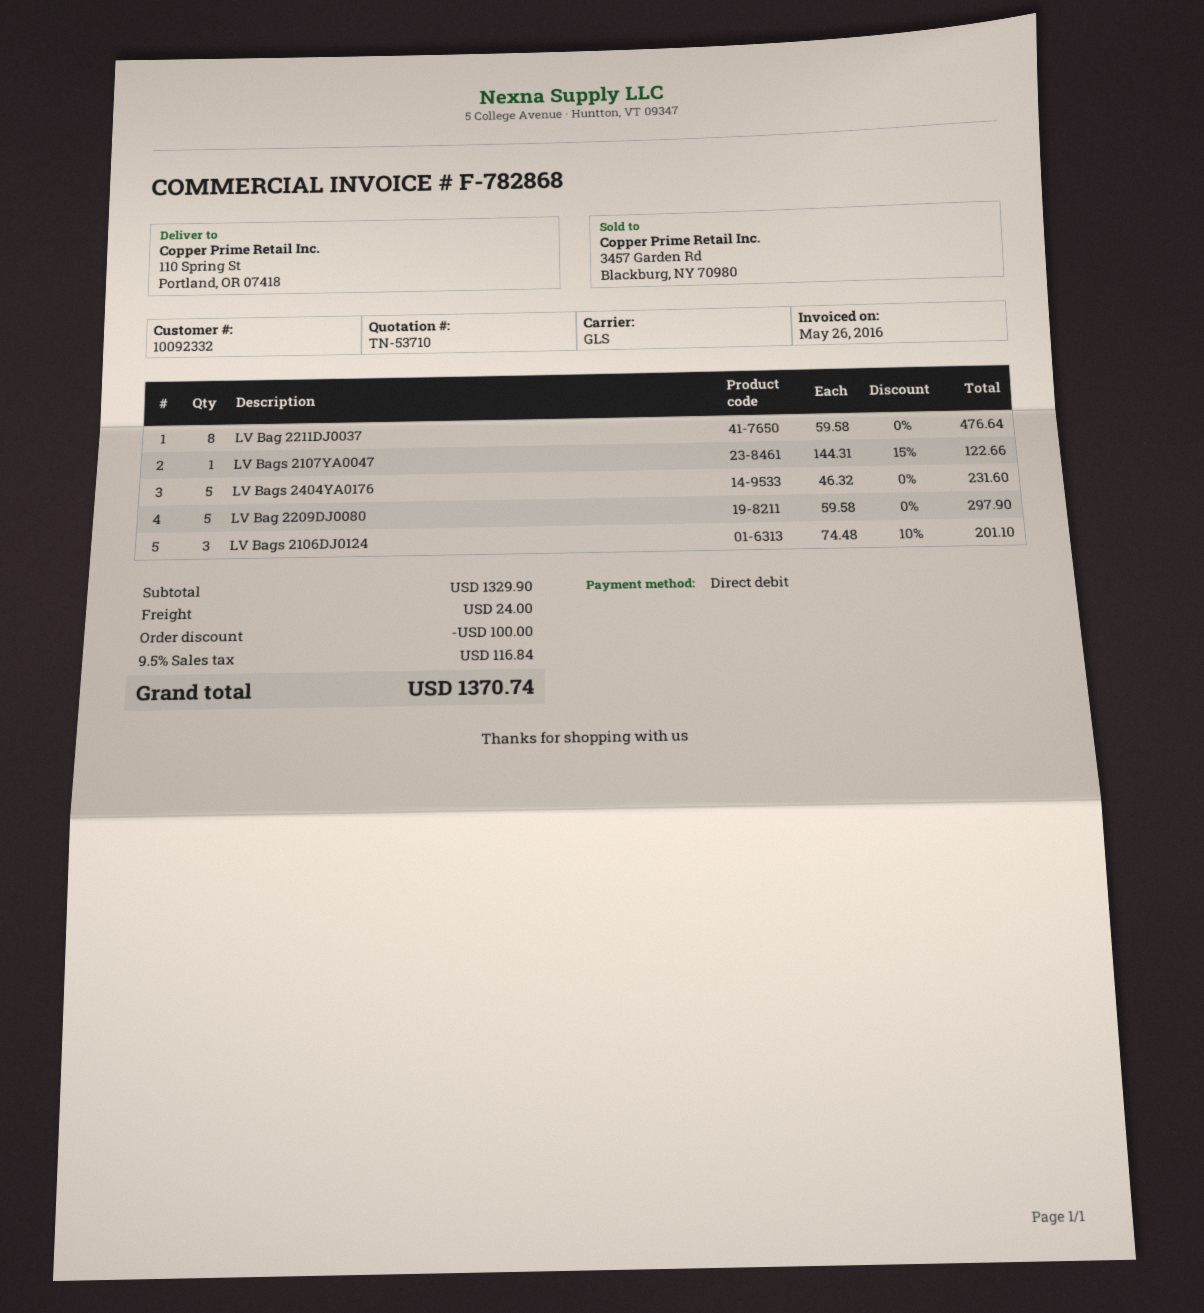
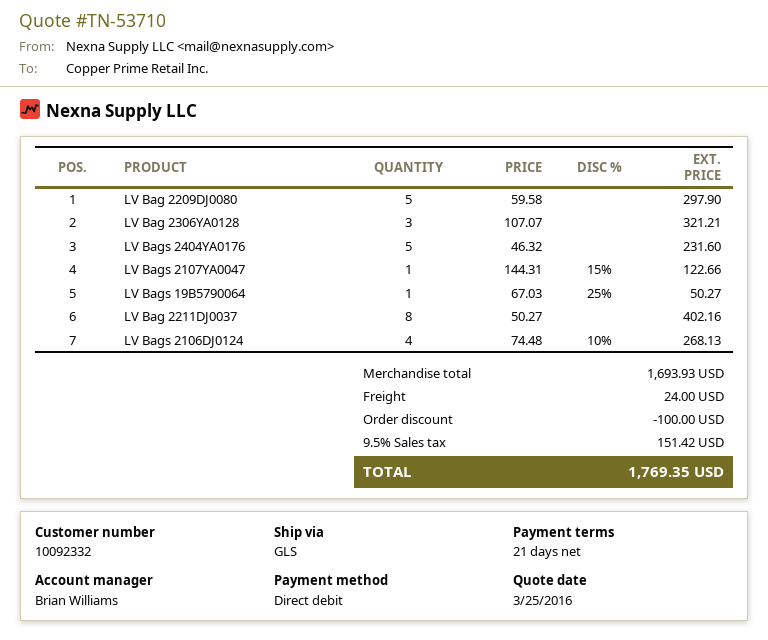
LV Bag 2211DJ0037: 8 x 59.58 = 476.64 -> 8 x 50.27 = 402.16
LV Bags 2106DJ0124: 3 x 74.48 - 10% = 201.10 -> 4 x 74.48 - 10% = 268.13
LV Bag 2306YA0128: none -> 3 x 107.07 = 321.21
LV Bags 19B5790064: none -> 1 x 67.03 - 25% = 50.27
subtotal: 1329.90 -> 1693.93
tax: 9.5% = 116.84 -> 9.5% = 151.42
total: 1370.74 -> 1769.35

